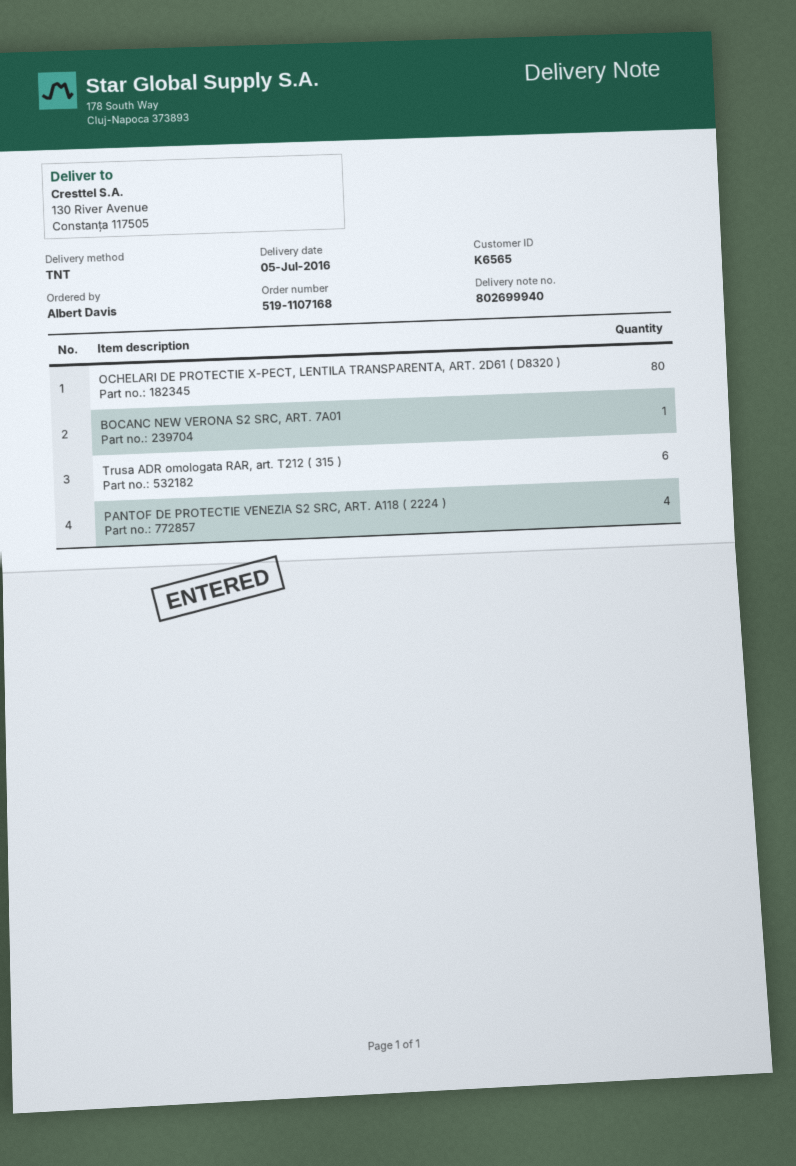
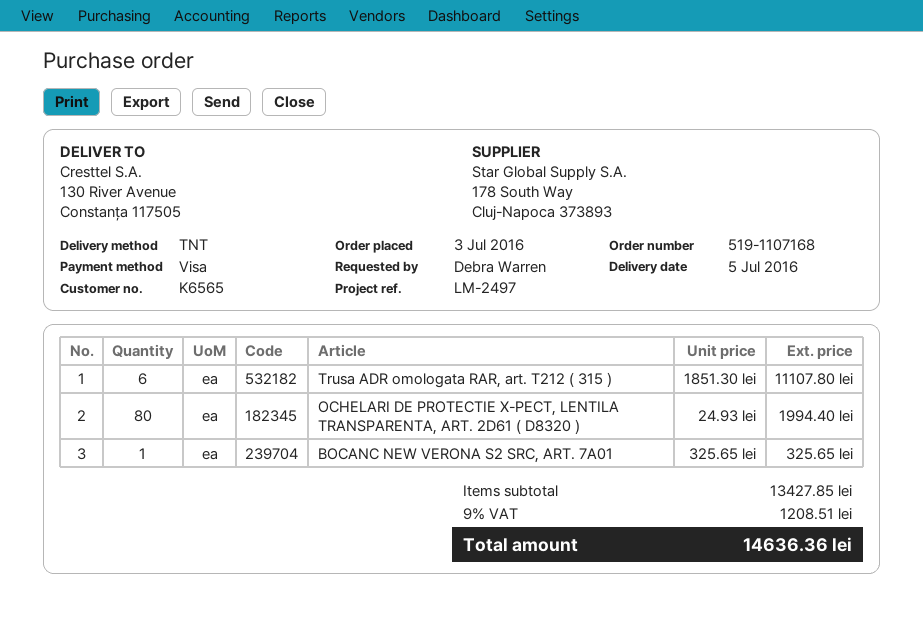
ordered by: Albert Davis -> Debra Warren
PANTOF DE PROTECTIE VENEZIA S2 SRC, ART. A118 ( 2224 ): 4 -> none

